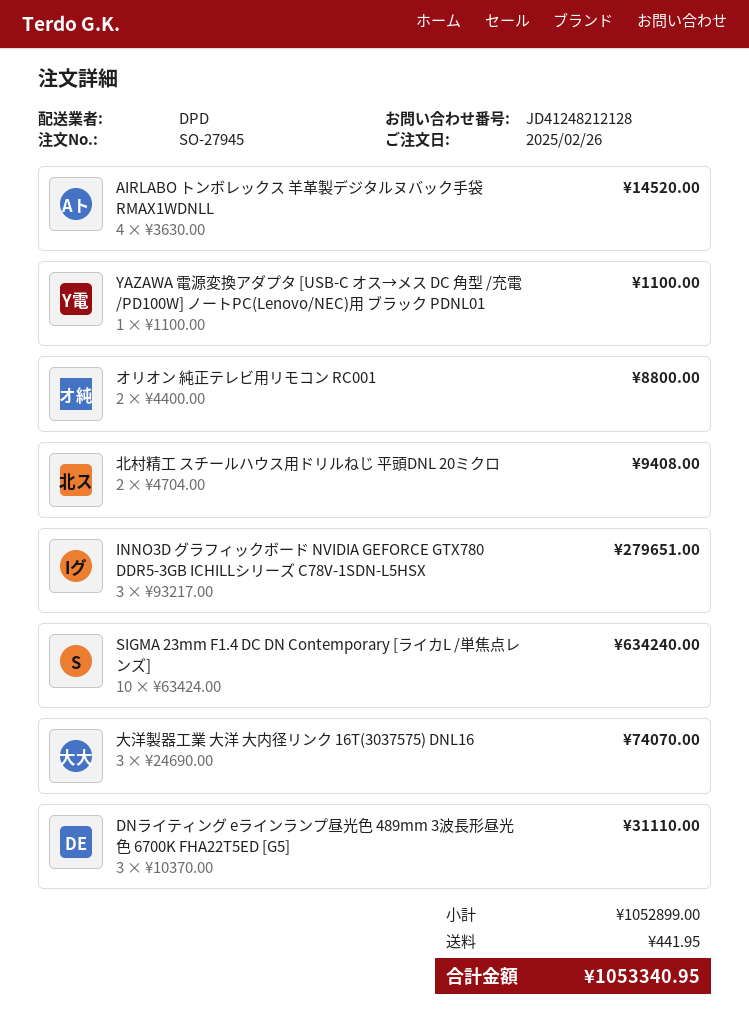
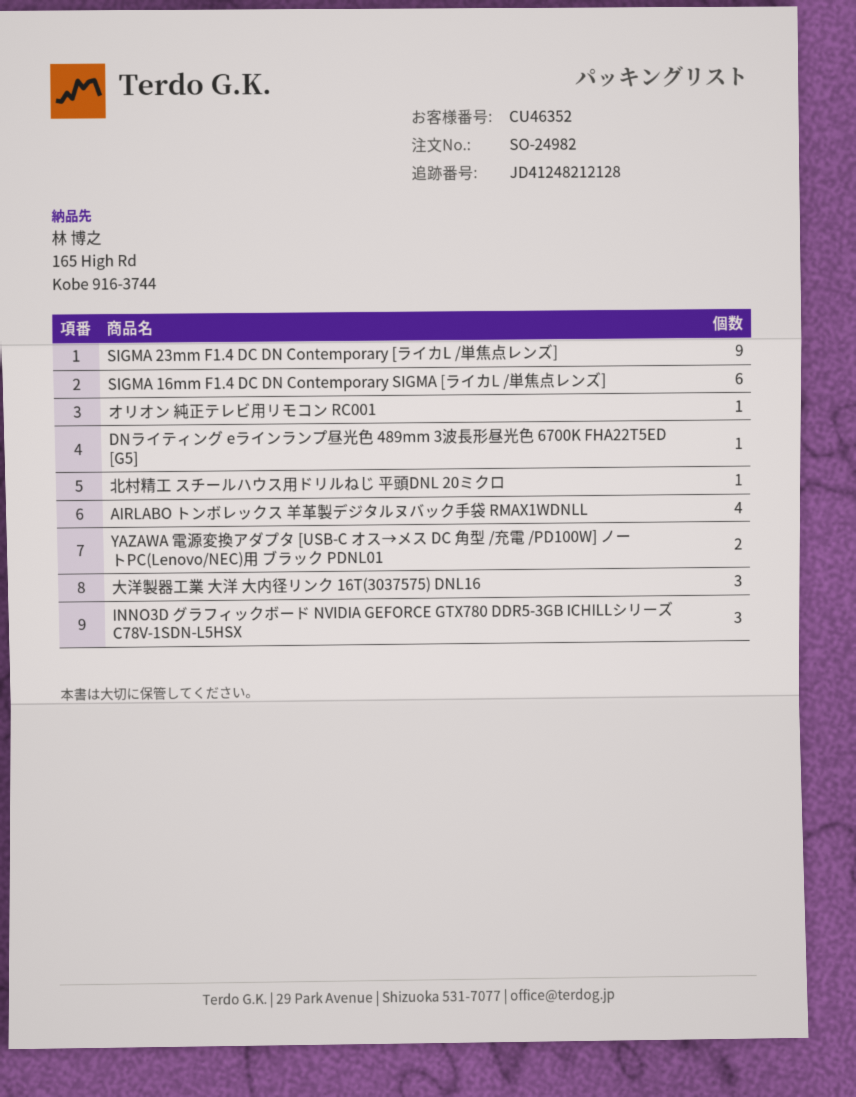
order number: SO-27945 -> SO-24982
YAZAWA 電源変換アダプタ [USB-C オス→メス DC 角型 /充電 /PD100W] ノートPC(Lenovo/NEC)用 ブラック PDNL01: 1 -> 2
オリオン 純正テレビ用リモコン RC001: 2 -> 1
北村精工 スチールハウス用ドリルねじ 平頭DNL 20ミクロ: 2 -> 1
SIGMA 23mm F1.4 DC DN Contemporary [ライカL /単焦点レンズ]: 10 -> 9
DNライティング eラインランプ昼光色 489mm 3波長形昼光色 6700K FHA22T5ED [G5]: 3 -> 1
SIGMA 16mm F1.4 DC DN Contemporary SIGMA [ライカL /単焦点レンズ]: none -> 6

